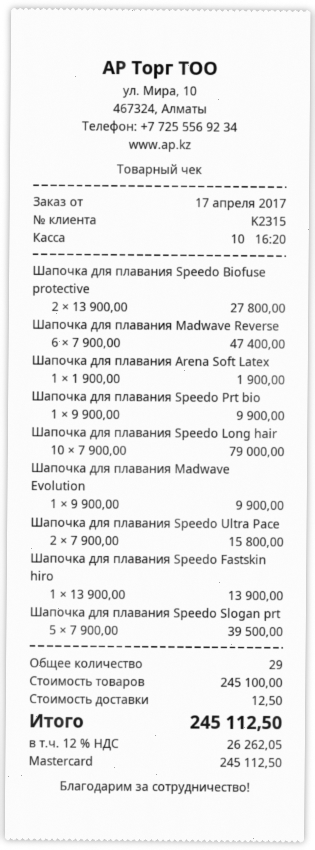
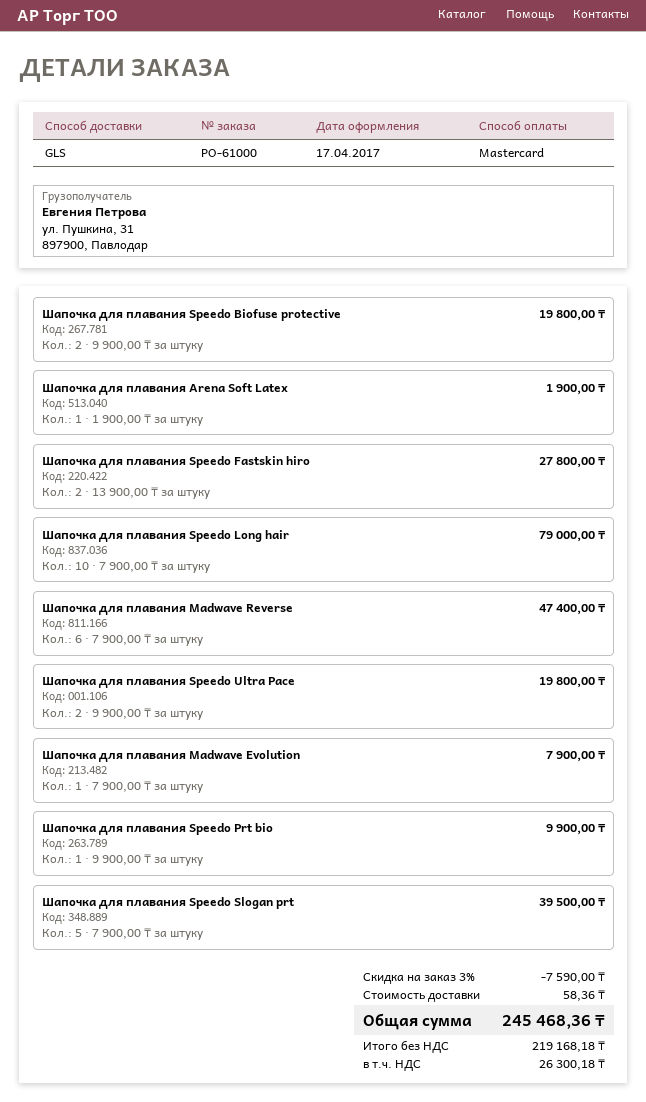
Шапочка для плавания Speedo Biofuse protective: 2 x 13900.00 = 27800.00 -> 2 x 9900.00 = 19800.00
Шапочка для плавания Madwave Evolution: 1 x 9900.00 = 9900.00 -> 1 x 7900.00 = 7900.00
Шапочка для плавания Speedo Ultra Pace: 2 x 7900.00 = 15800.00 -> 2 x 9900.00 = 19800.00
Шапочка для плавания Speedo Fastskin hiro: 1 x 13900.00 = 13900.00 -> 2 x 13900.00 = 27800.00
discount: none -> 3% = 7590.00
shipping: 12.50 -> 58.36
tax: 26262.05 -> 26300.18
total: 245112.50 -> 245468.36

